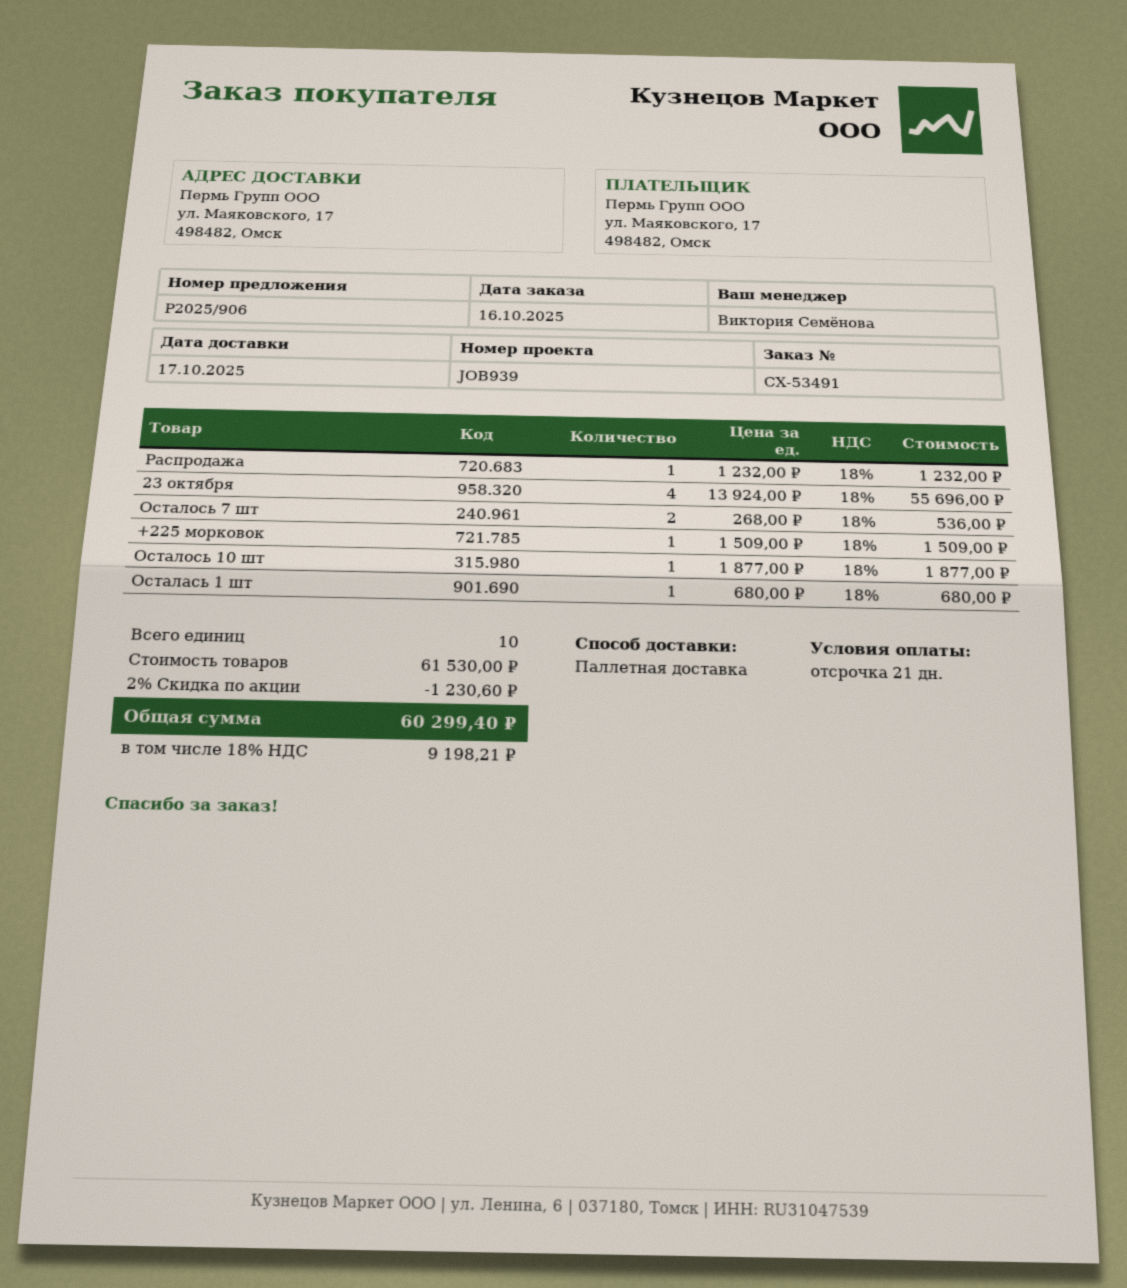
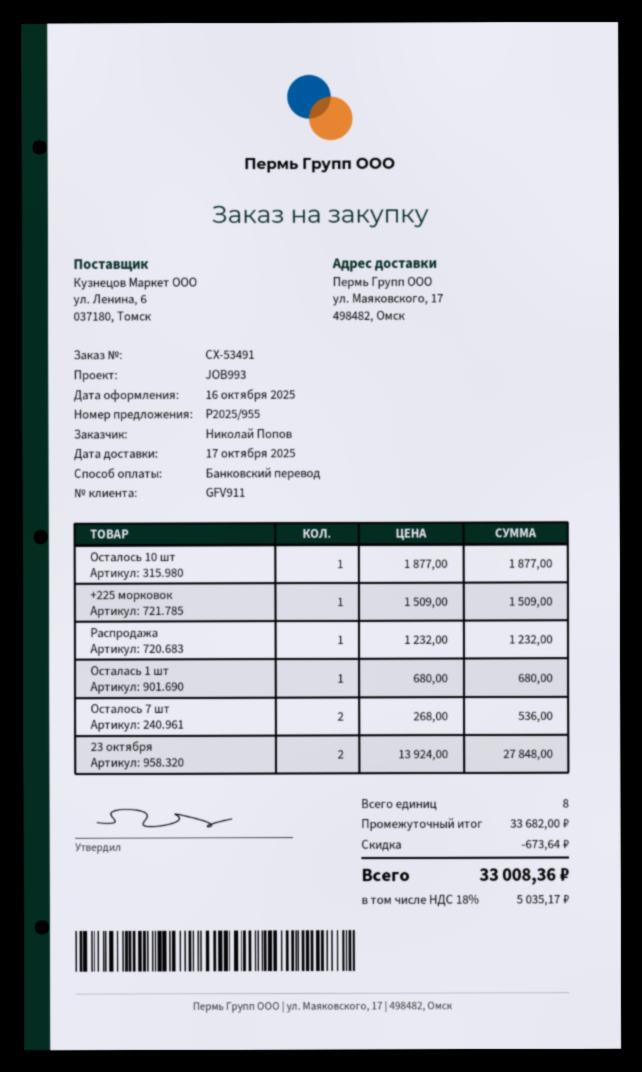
quote number: P2025/906 -> P2025/955
reference: JOB939 -> JOB993
23 октября: 4 x 13924.00 = 55696.00 -> 2 x 13924.00 = 27848.00
total quantity: 10 -> 8
subtotal: 61530.00 -> 33682.00
discount: 1230.60 -> 673.64
tax: 18% = 9198.21 -> 18% = 5035.17
total: 60299.40 -> 33008.36

